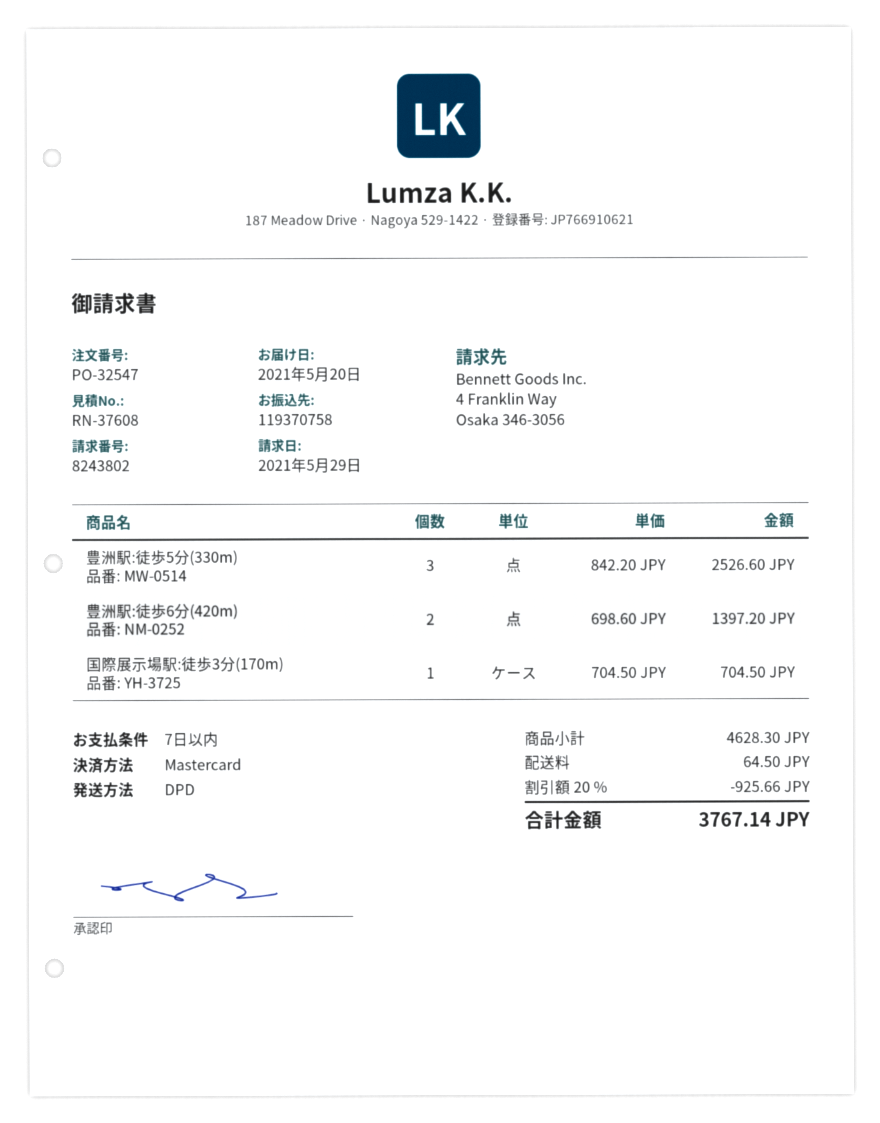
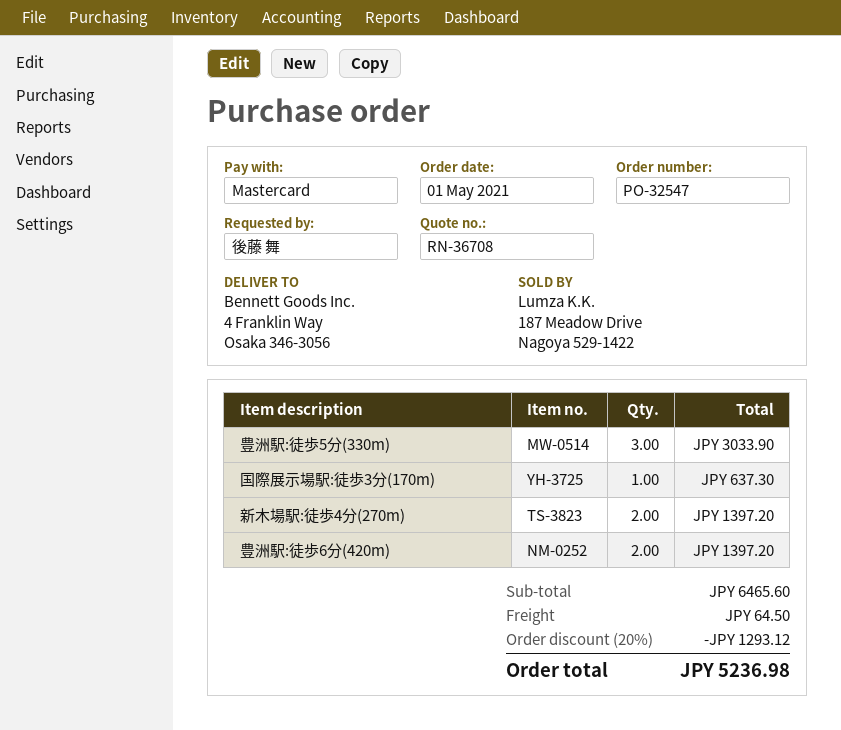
quote number: RN-37608 -> RN-36708
豊洲駅:徒歩5分(330m): 3 for 2526.60 -> 3 for 3033.90
国際展示場駅:徒歩3分(170m): 1 for 704.50 -> 1 for 637.30
新木場駅:徒歩4分(270m): none -> 2 for 1397.20
subtotal: 4628.30 -> 6465.60
discount: 20% = 925.66 -> 20% = 1293.12
total: 3767.14 -> 5236.98

